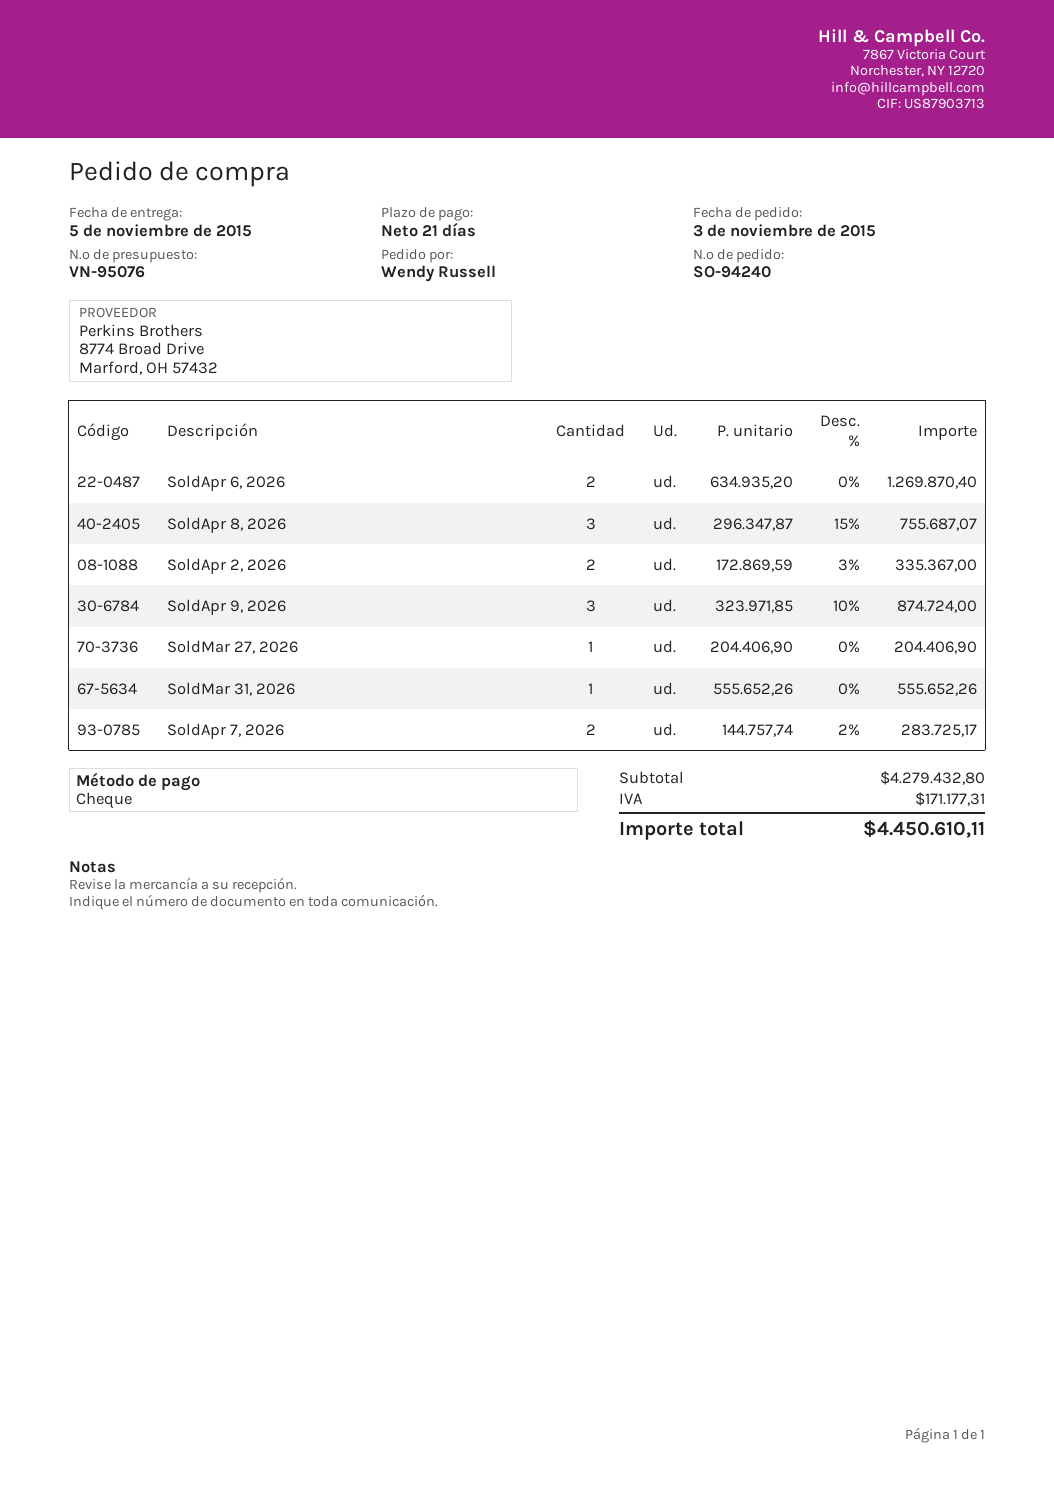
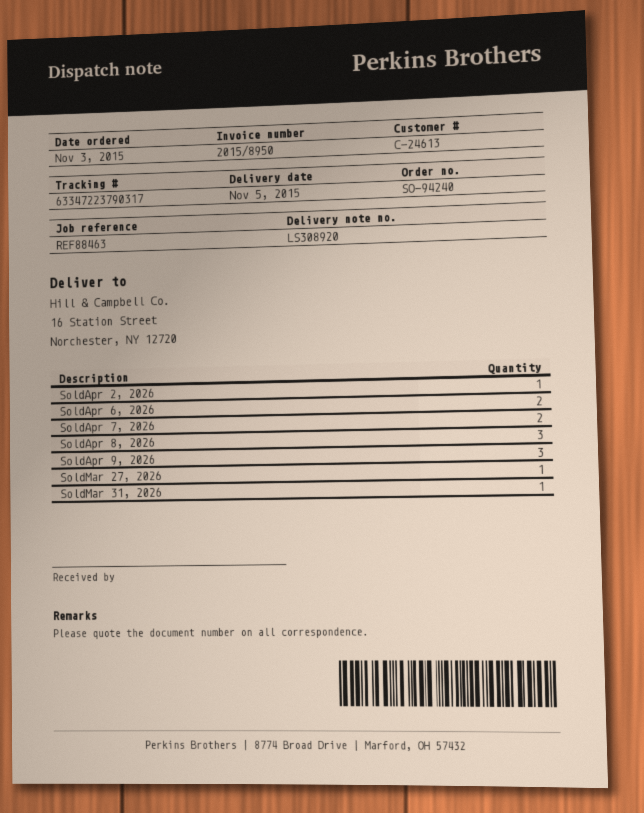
SoldApr 2, 2026: 2 -> 1

